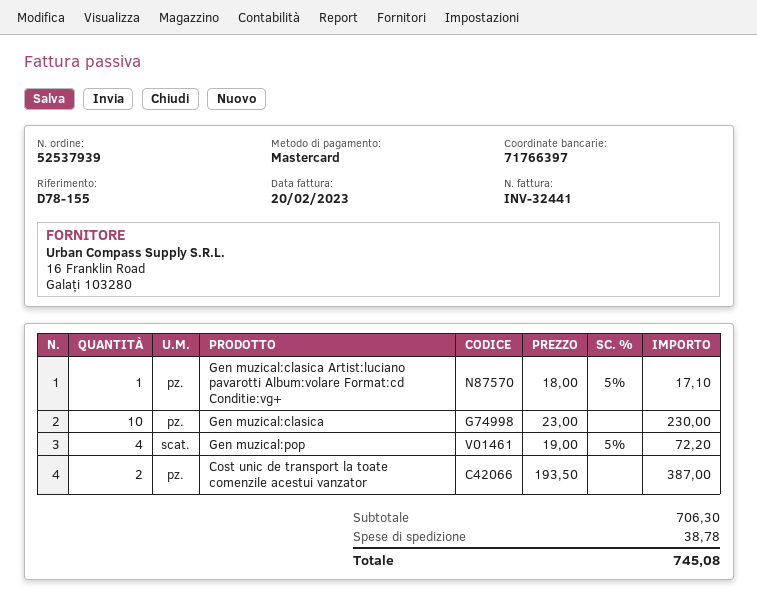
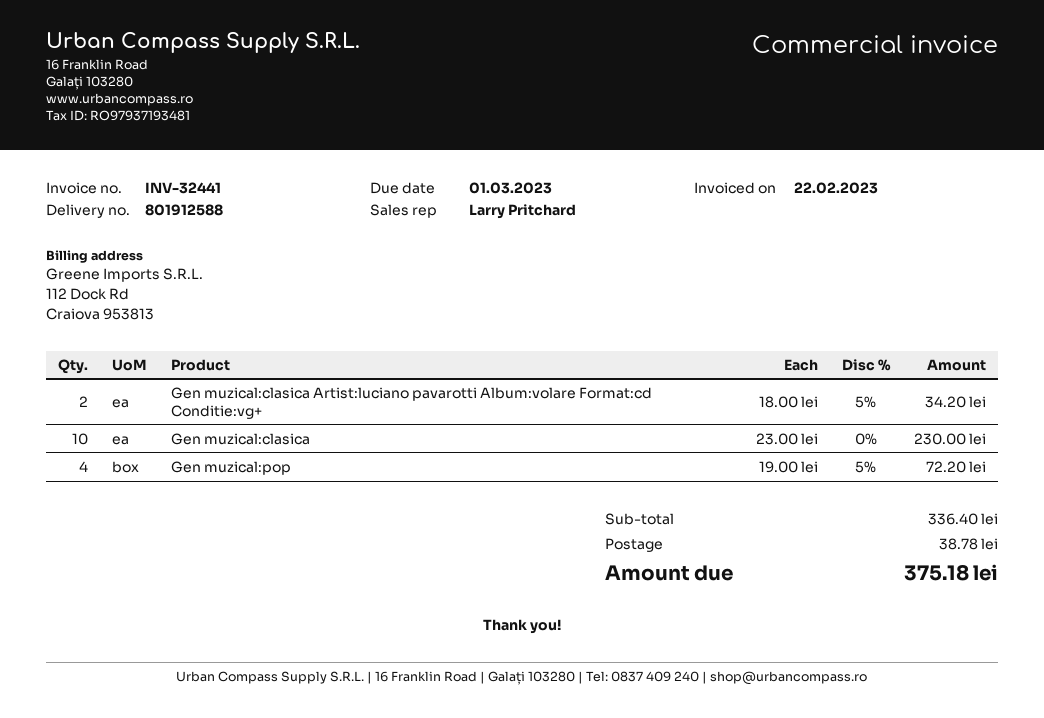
invoice date: 2023-02-20 -> 2023-02-22
Gen muzical:clasica Artist:luciano pavarotti Album:volare Format:cd Conditie:vg+: 1 x 18.00 - 5% = 17.10 -> 2 x 18.00 - 5% = 34.20
Cost unic de transport la toate comenzile acestui vanzator: 2 x 193.50 = 387.00 -> none
subtotal: 706.30 -> 336.40
total: 745.08 -> 375.18

